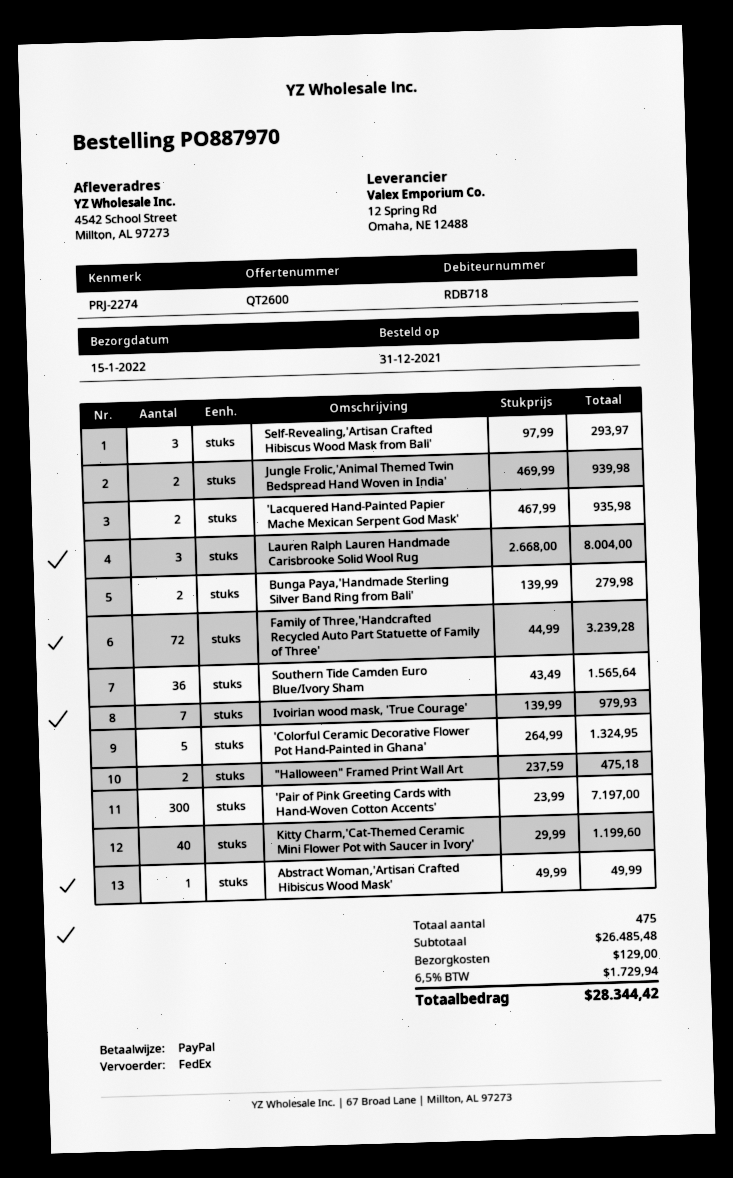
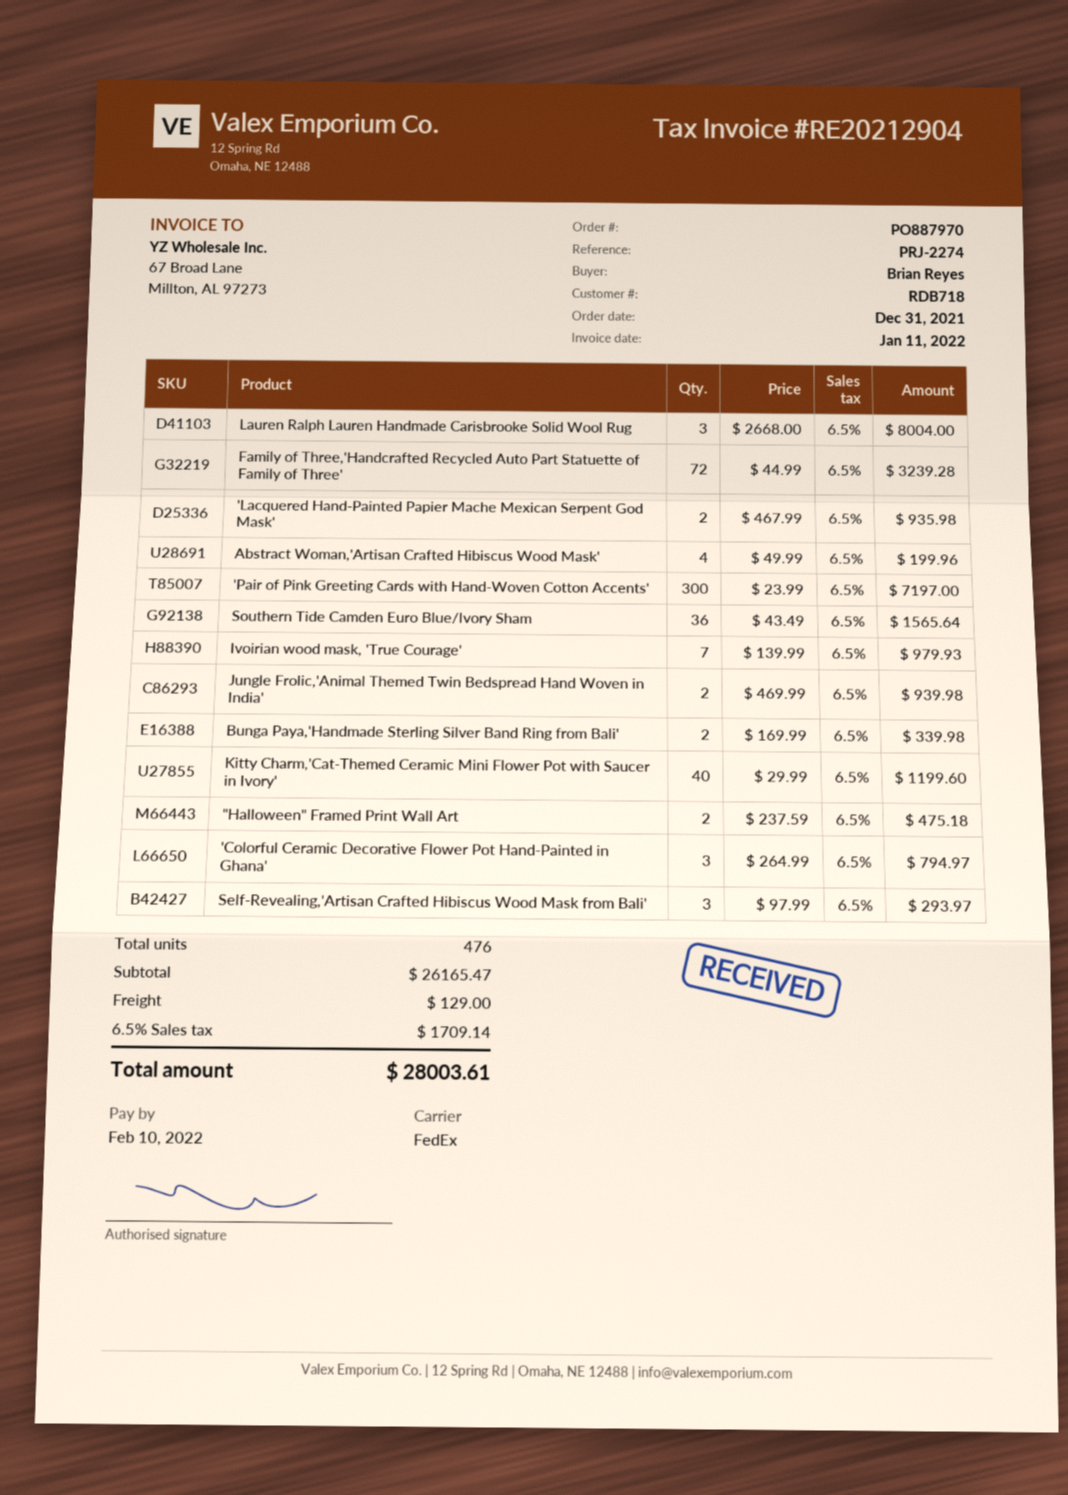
Bunga Paya,'Handmade Sterling Silver Band Ring from Bali': 2 x 139.99 = 279.98 -> 2 x 169.99 = 339.98
'Colorful Ceramic Decorative Flower Pot Hand-Painted in Ghana': 5 x 264.99 = 1324.95 -> 3 x 264.99 = 794.97
Abstract Woman,'Artisan Crafted Hibiscus Wood Mask': 1 x 49.99 = 49.99 -> 4 x 49.99 = 199.96
total quantity: 475 -> 476
subtotal: 26485.48 -> 26165.47
tax: 6.5% = 1729.94 -> 6.5% = 1709.14
total: 28344.42 -> 28003.61

